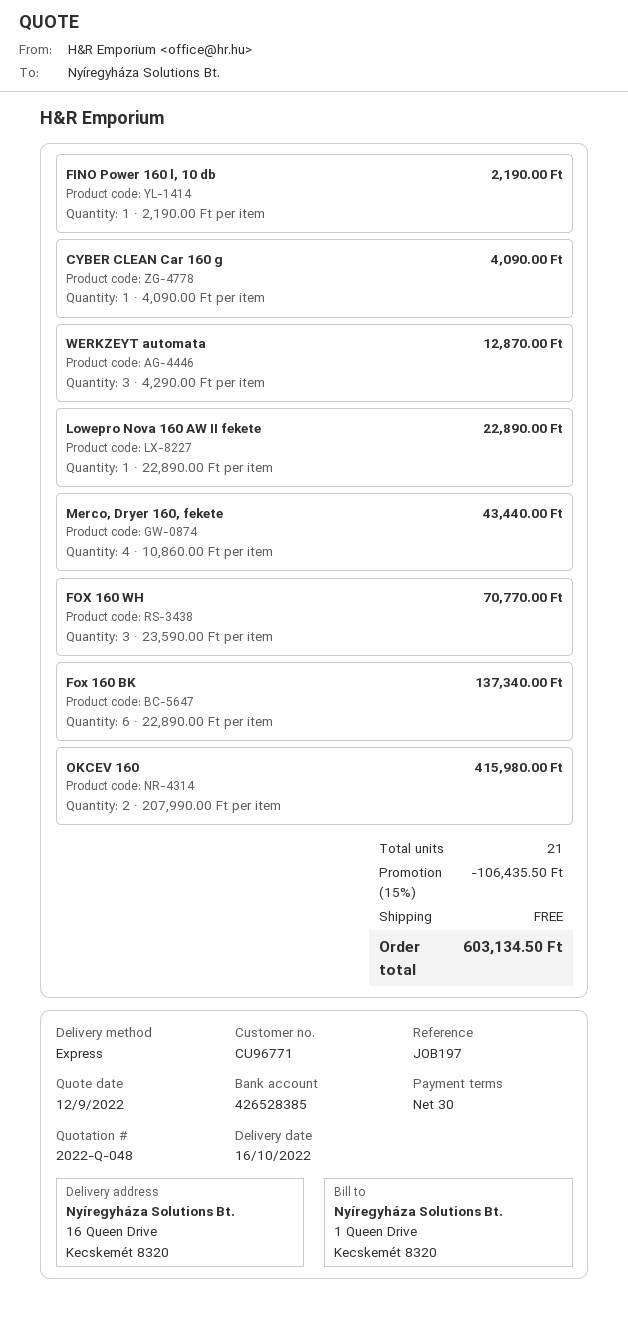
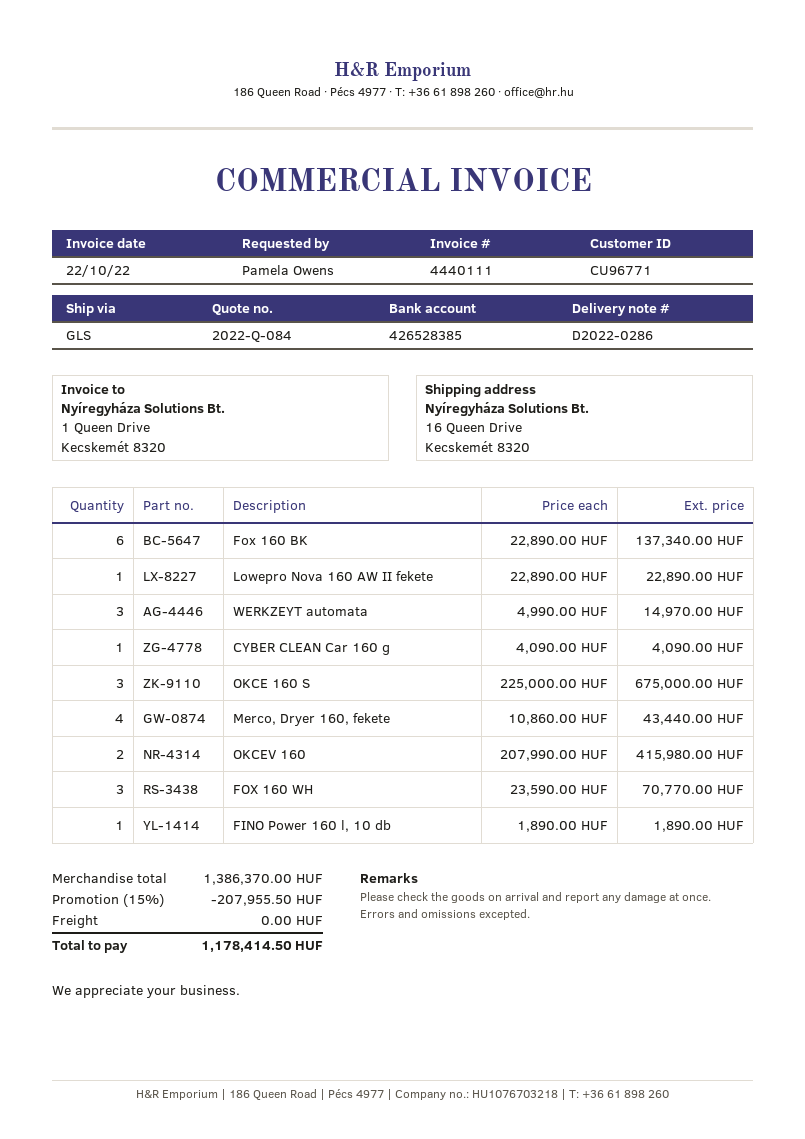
quote number: 2022-Q-048 -> 2022-Q-084
shipping method: express -> GLS
FINO Power 160 l, 10 db: 1 x 2190.00 = 2190.00 -> 1 x 1890.00 = 1890.00
WERKZEYT automata: 3 x 4290.00 = 12870.00 -> 3 x 4990.00 = 14970.00
OKCE 160 S: none -> 3 x 225000.00 = 675000.00
discount: 15% = 106435.50 -> 15% = 207955.50
total: 603134.50 -> 1178414.50

